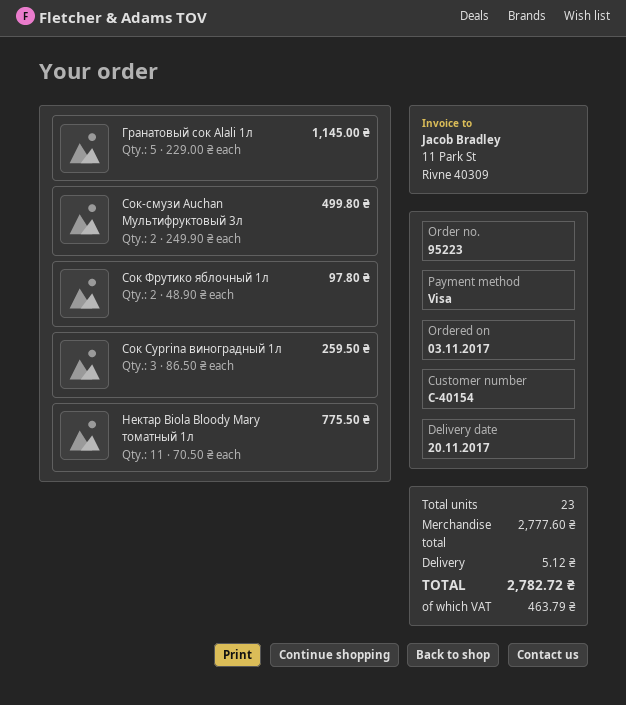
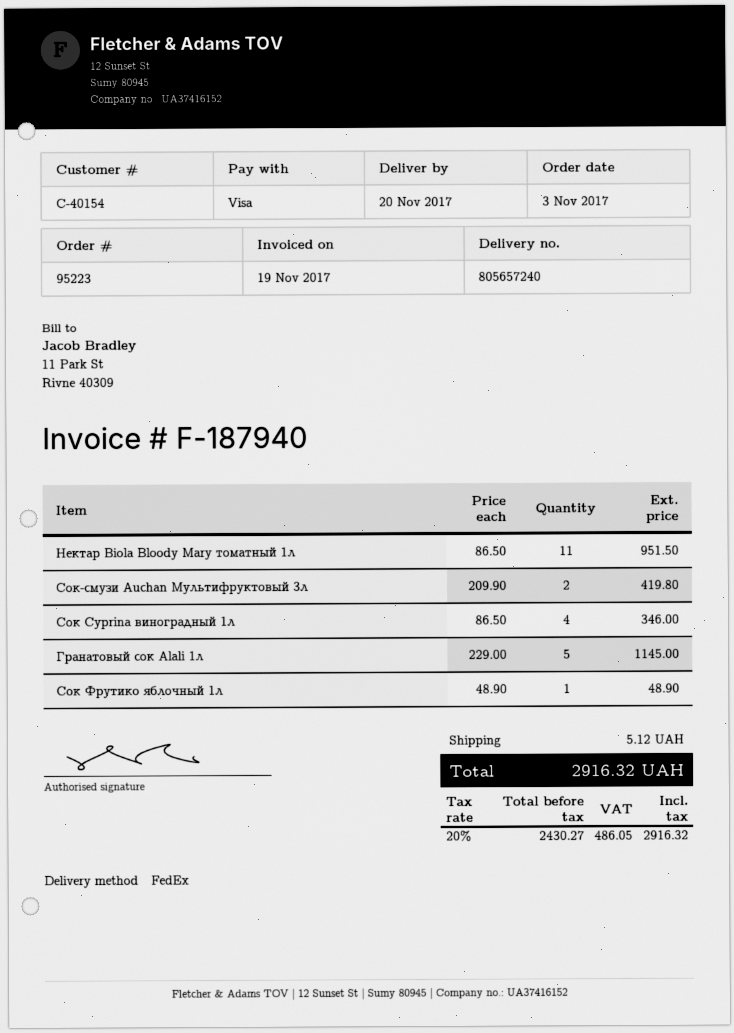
Сок-смузи Auchan Мультифруктовый 3л: 2 x 249.90 = 499.80 -> 2 x 209.90 = 419.80
Сок Фрутико яблочный 1л: 2 x 48.90 = 97.80 -> 1 x 48.90 = 48.90
Сок Cyprina виноградный 1л: 3 x 86.50 = 259.50 -> 4 x 86.50 = 346.00
Нектар Biola Bloody Mary томатный 1л: 11 x 70.50 = 775.50 -> 11 x 86.50 = 951.50
tax: 463.79 -> 486.05
total: 2782.72 -> 2916.32

